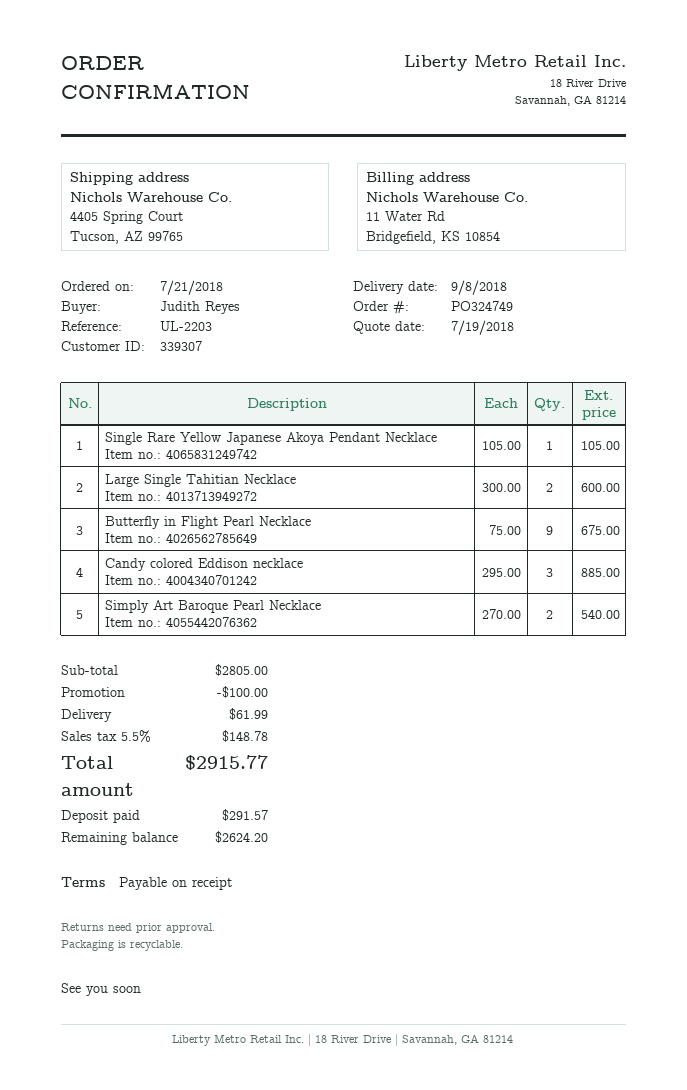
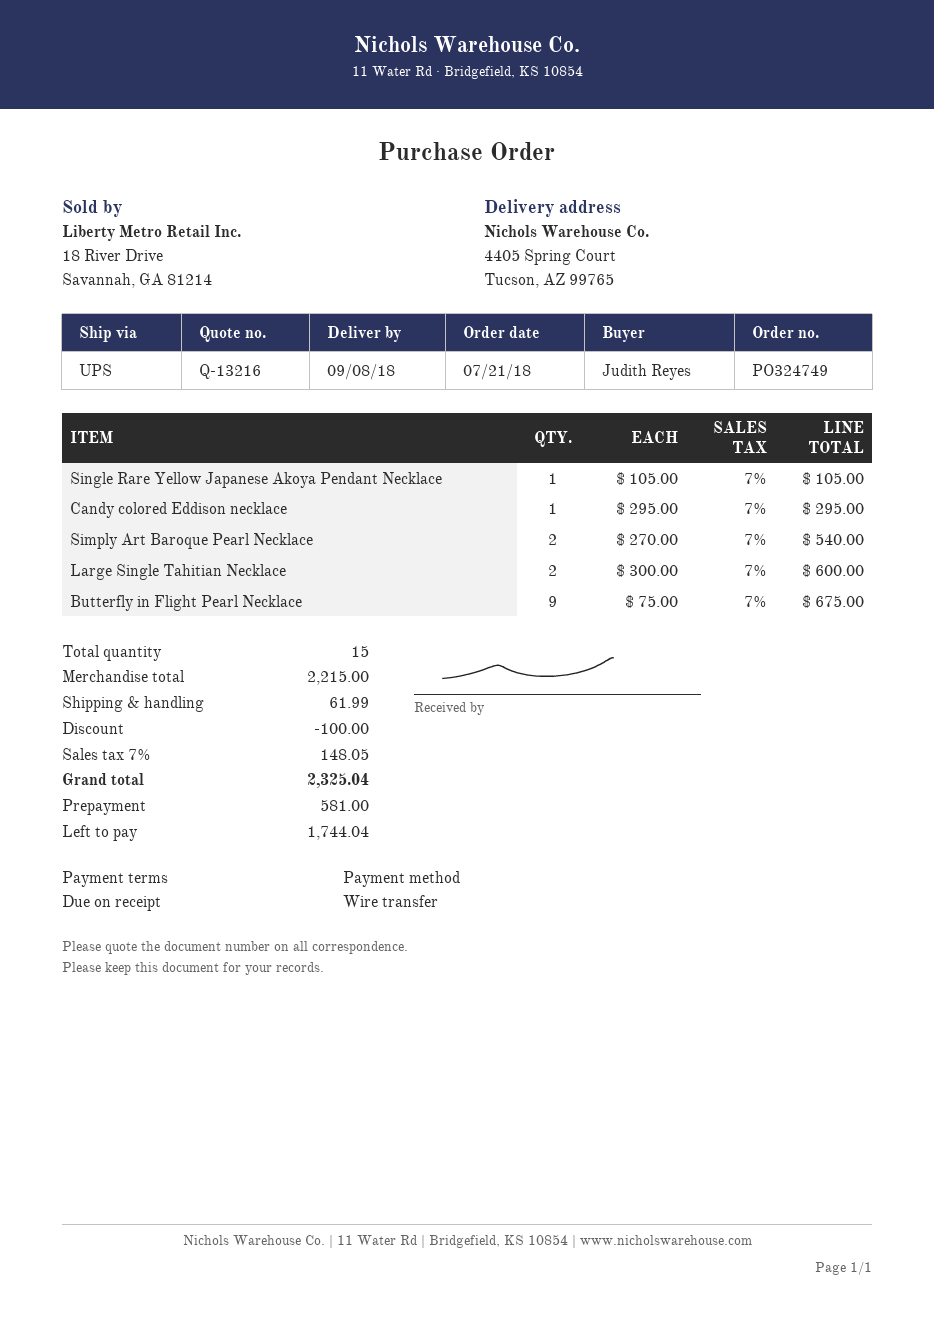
Candy colored Eddison necklace: 3 x 295.00 = 885.00 -> 1 x 295.00 = 295.00
subtotal: 2805.00 -> 2215.00
tax: 5.5% = 148.78 -> 7% = 148.05
total: 2915.77 -> 2325.04
deposit: 291.57 -> 581.00
balance: 2624.20 -> 1744.04

